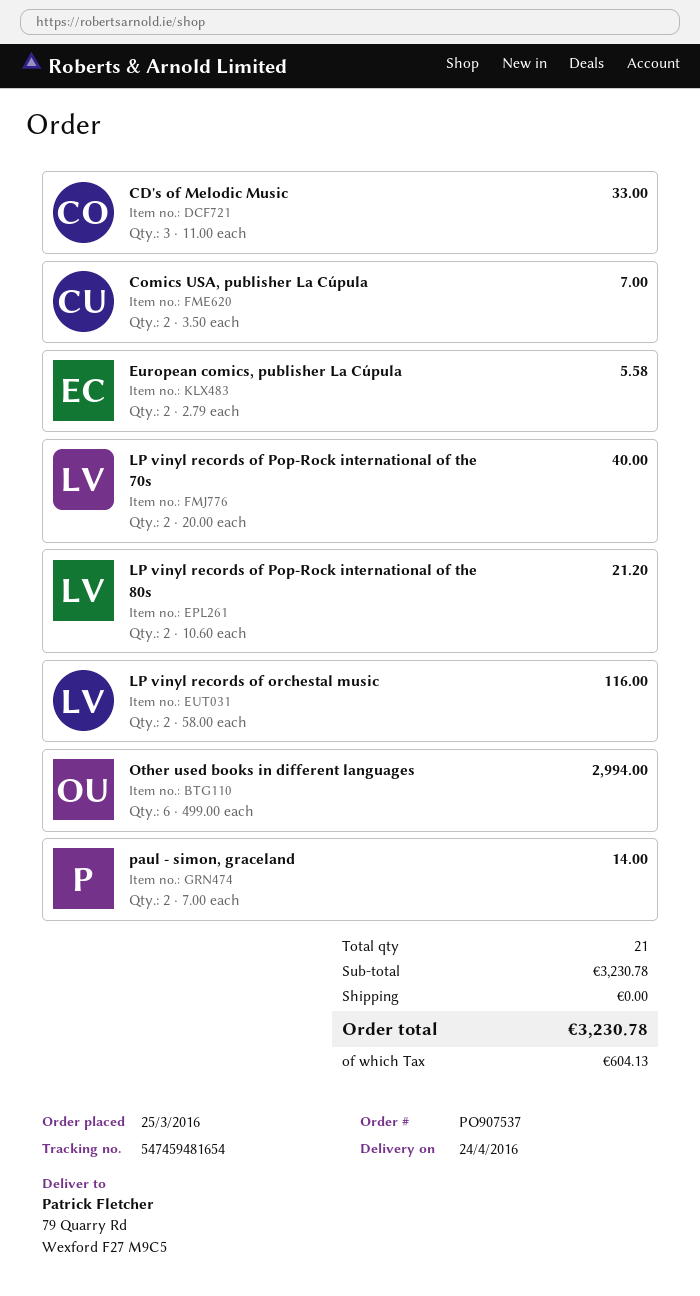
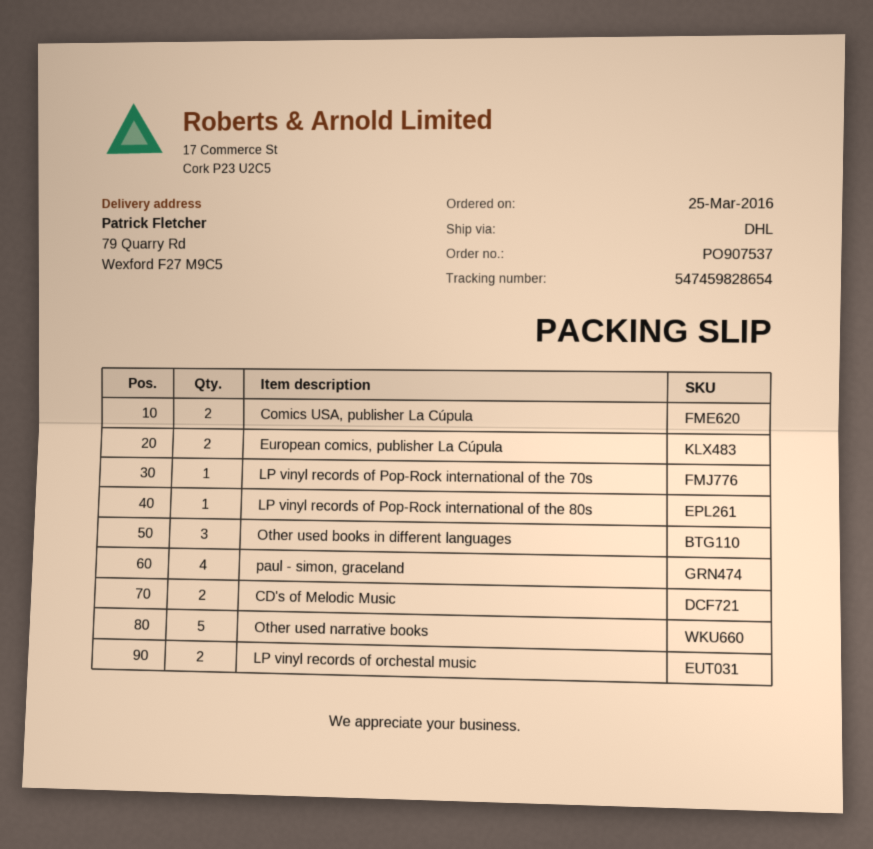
tracking number: 547459481654 -> 547459828654
CD's of Melodic Music: 3 -> 2
LP vinyl records of Pop-Rock international of the 70s: 2 -> 1
LP vinyl records of Pop-Rock international of the 80s: 2 -> 1
Other used books in different languages: 6 -> 3
paul - simon, graceland: 2 -> 4
Other used narrative books: none -> 5

